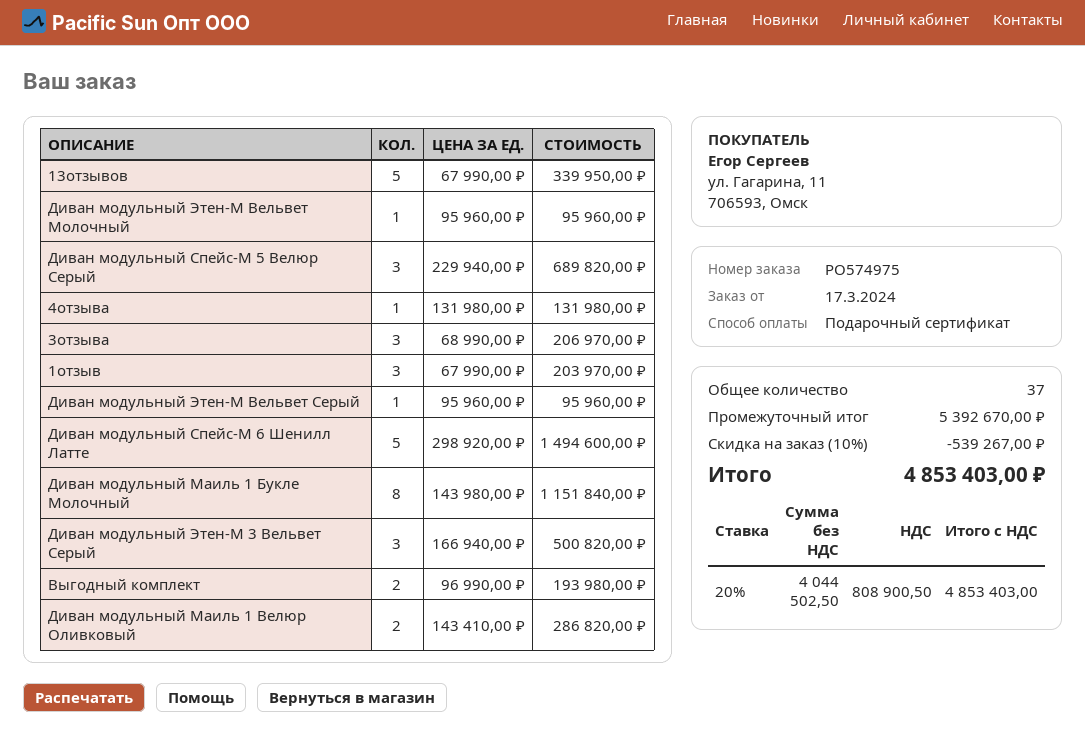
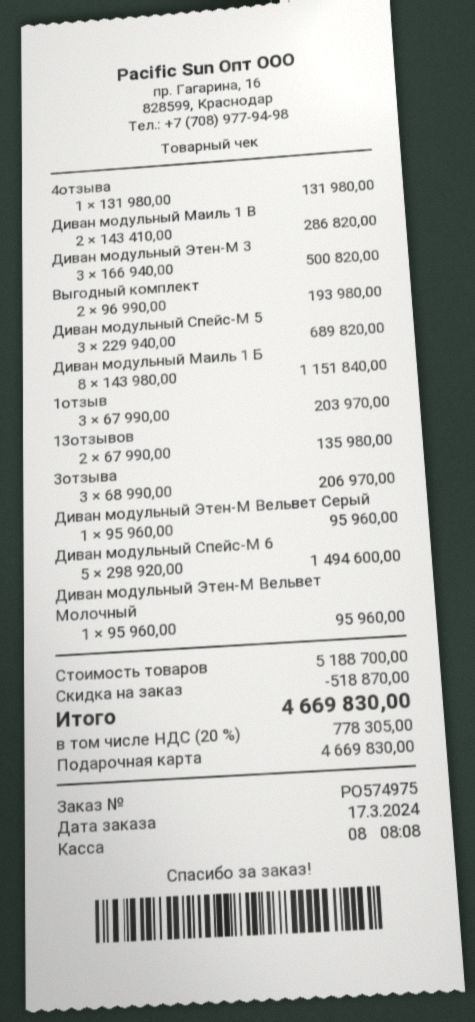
13отзывов: 5 x 67990.00 = 339950.00 -> 2 x 67990.00 = 135980.00
subtotal: 5392670.00 -> 5188700.00
discount: 539267.00 -> 518870.00
tax: 20% = 808900.50 -> 20% = 778305.00
total: 4853403.00 -> 4669830.00

